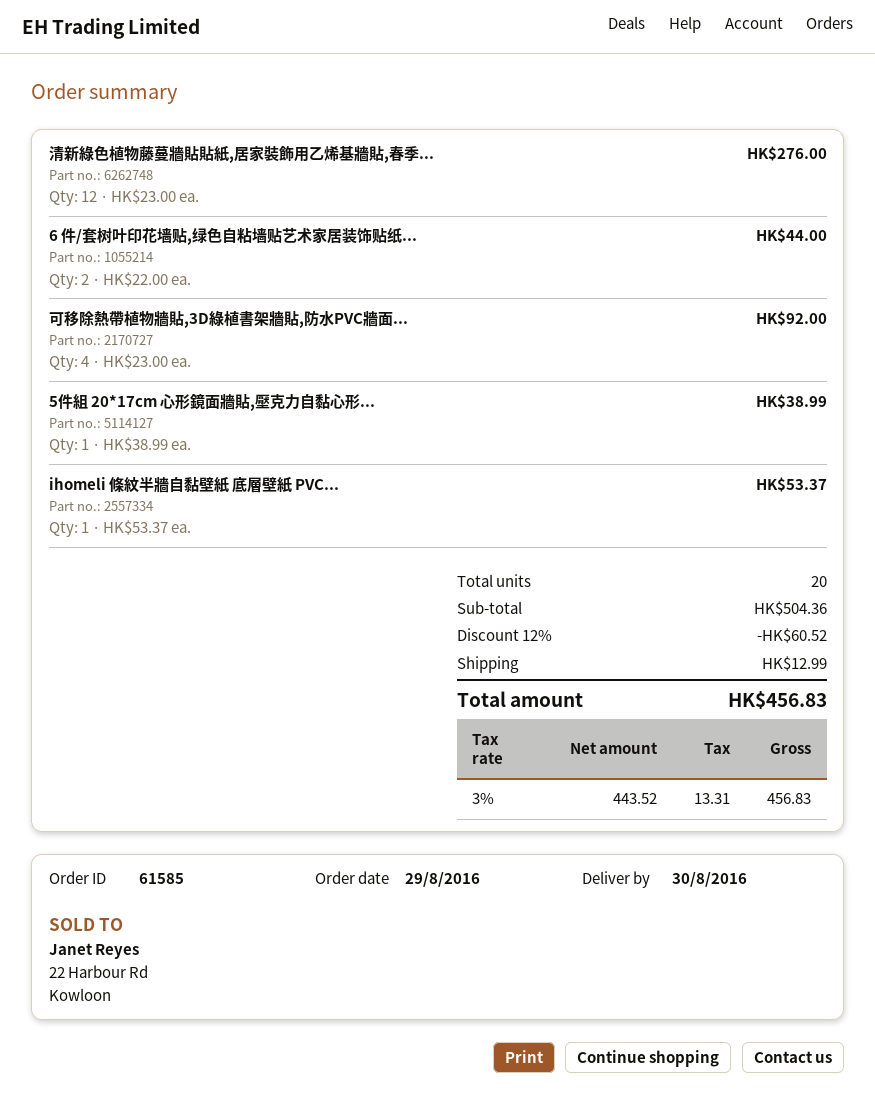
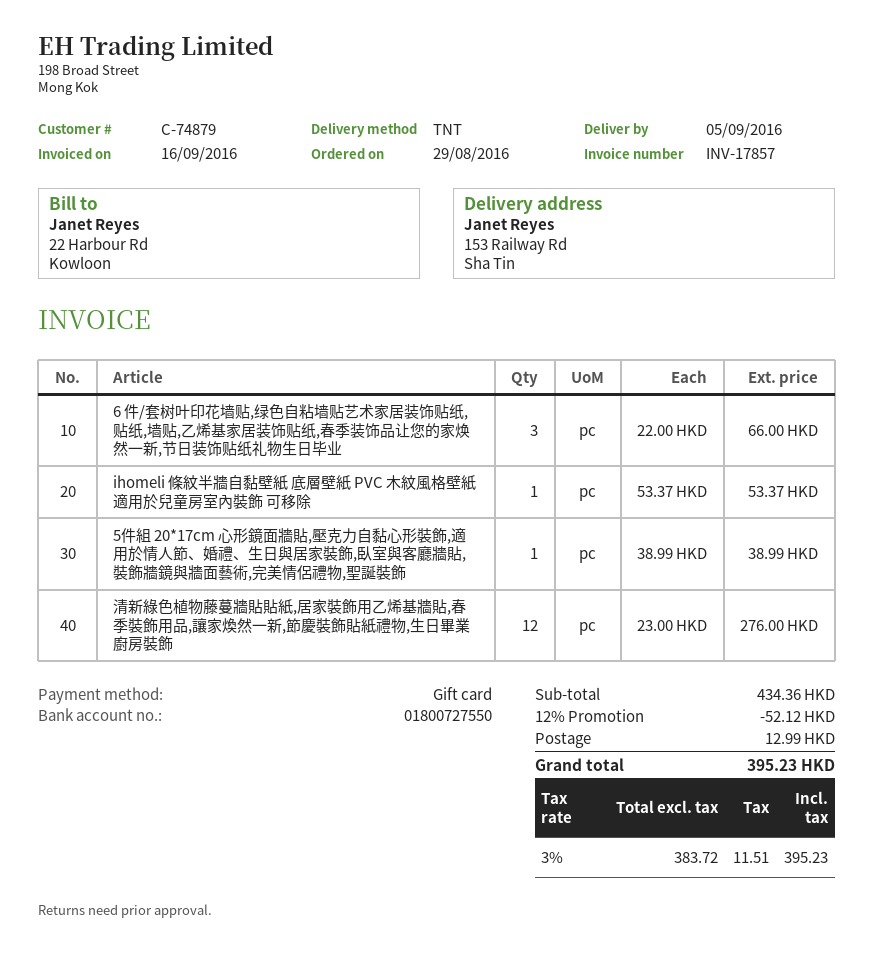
delivery date: 2016-08-30 -> 2016-09-05
6 件/套树叶印花墙贴,绿色自粘墙贴艺术家居装饰贴纸...: 2 x 22.00 = 44.00 -> 3 x 22.00 = 66.00
可移除熱帶植物牆貼,3D綠植書架牆貼,防水PVC牆面...: 4 x 23.00 = 92.00 -> none
subtotal: 504.36 -> 434.36
discount: 12% = 60.52 -> 12% = 52.12
net: 443.52 -> 383.72
tax: 3% = 13.31 -> 3% = 11.51
total: 456.83 -> 395.23

